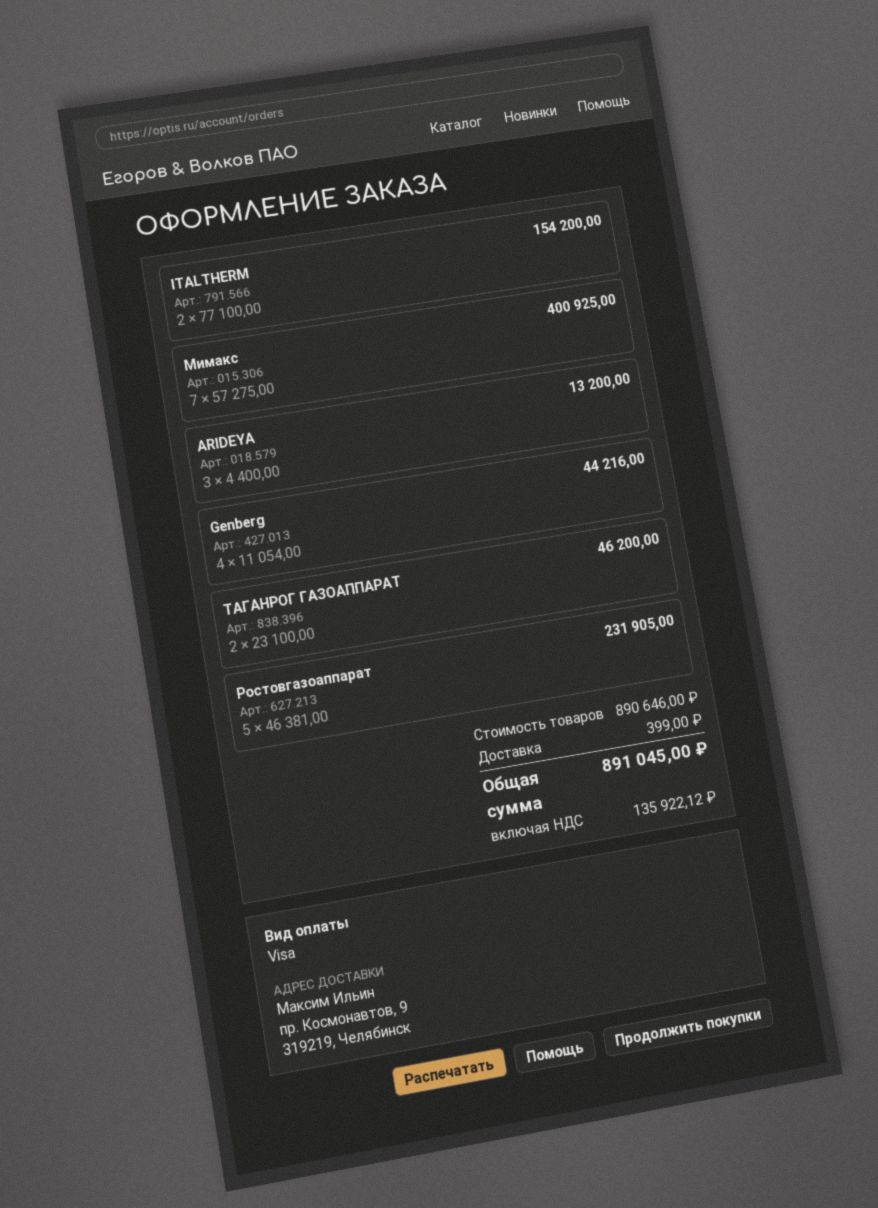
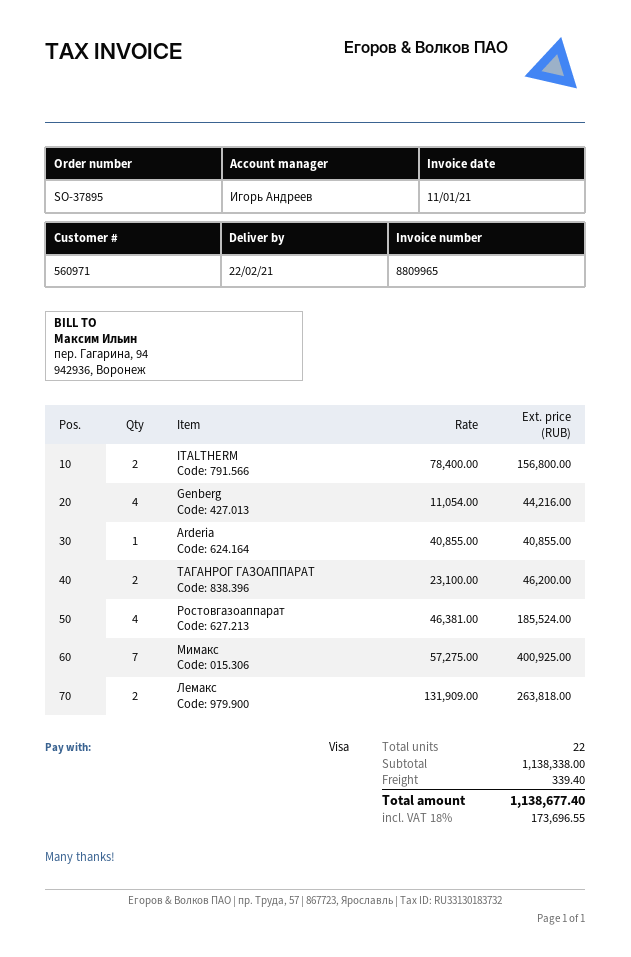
ITALTHERM: 2 x 77100.00 = 154200.00 -> 2 x 78400.00 = 156800.00
ARIDEYA: 3 x 4400.00 = 13200.00 -> none
Ростовгазоаппарат: 5 x 46381.00 = 231905.00 -> 4 x 46381.00 = 185524.00
Arderia: none -> 1 x 40855.00 = 40855.00
Лемакс: none -> 2 x 131909.00 = 263818.00
subtotal: 890646.00 -> 1138338.00
shipping: 399.00 -> 339.40
tax: 135922.12 -> 173696.55
total: 891045.00 -> 1138677.40

